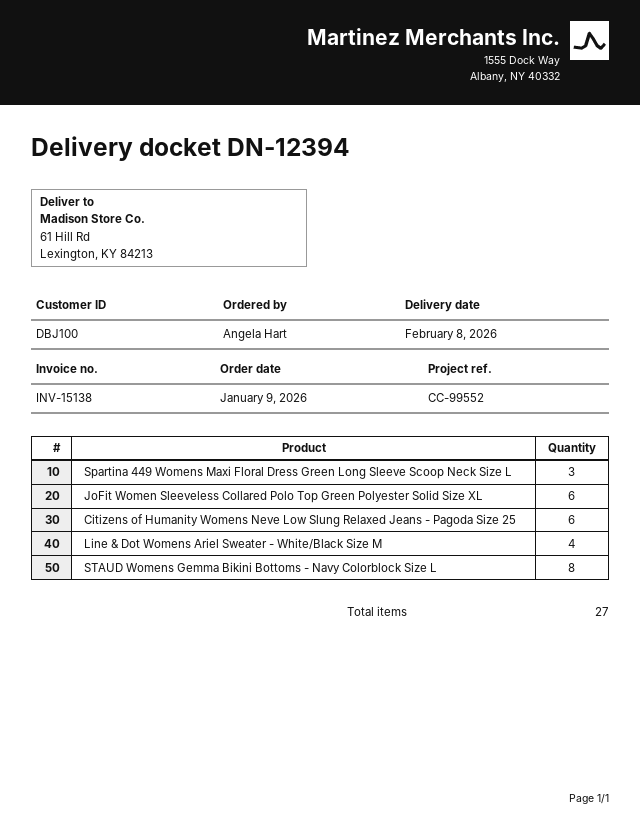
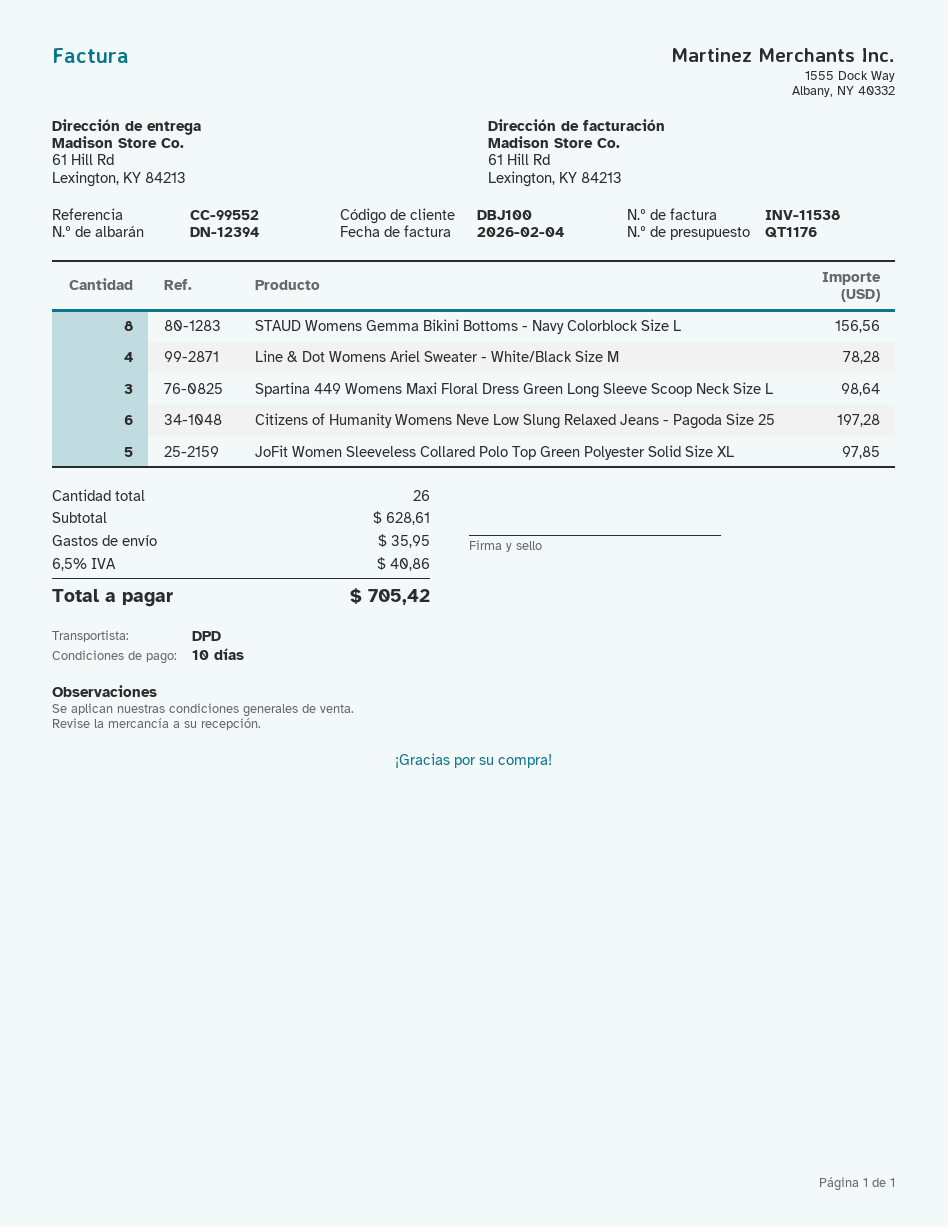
invoice number: INV-15138 -> INV-11538
JoFit Women Sleeveless Collared Polo Top Green Polyester Solid Size XL: 6 -> 5
total quantity: 27 -> 26

